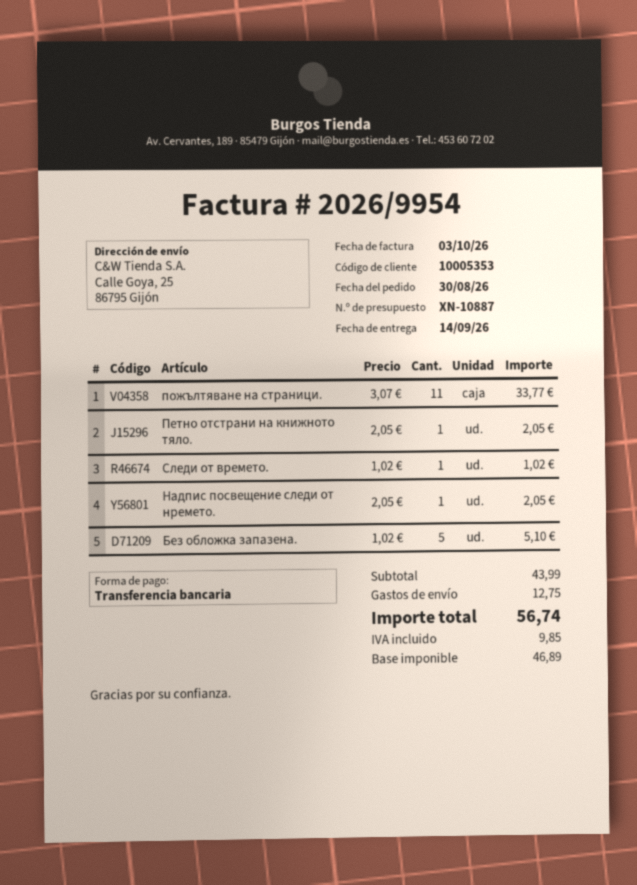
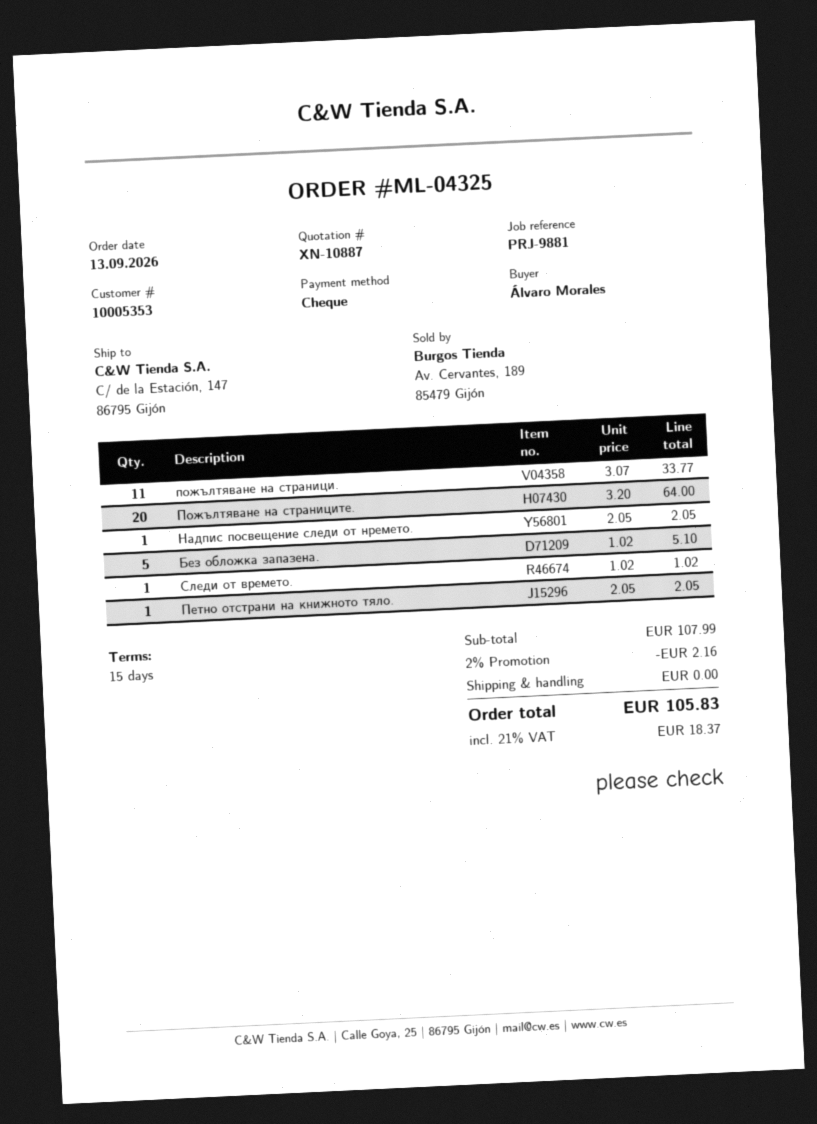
order date: 2026-08-30 -> 2026-09-13
payment method: bank transfer -> cheque
ship to: Calle Goya, 25, 86795 Gijón -> C/ de la Estación, 147, 86795 Gijón
Пожълтяване на страниците.: none -> 20 x 3.20 = 64.00
subtotal: 43.99 -> 107.99
discount: none -> 2% = 2.16
shipping: 12.75 -> 0.00
tax: 9.85 -> 18.37
total: 56.74 -> 105.83

